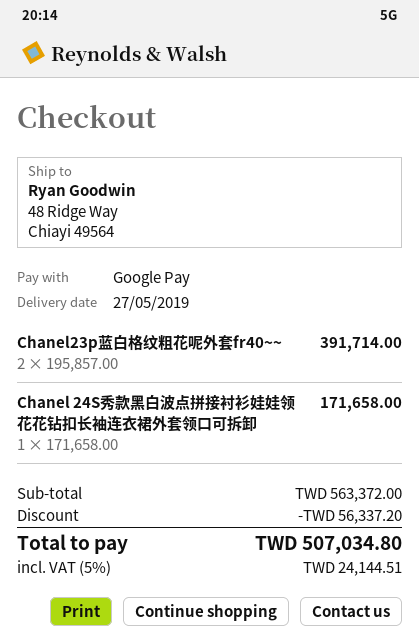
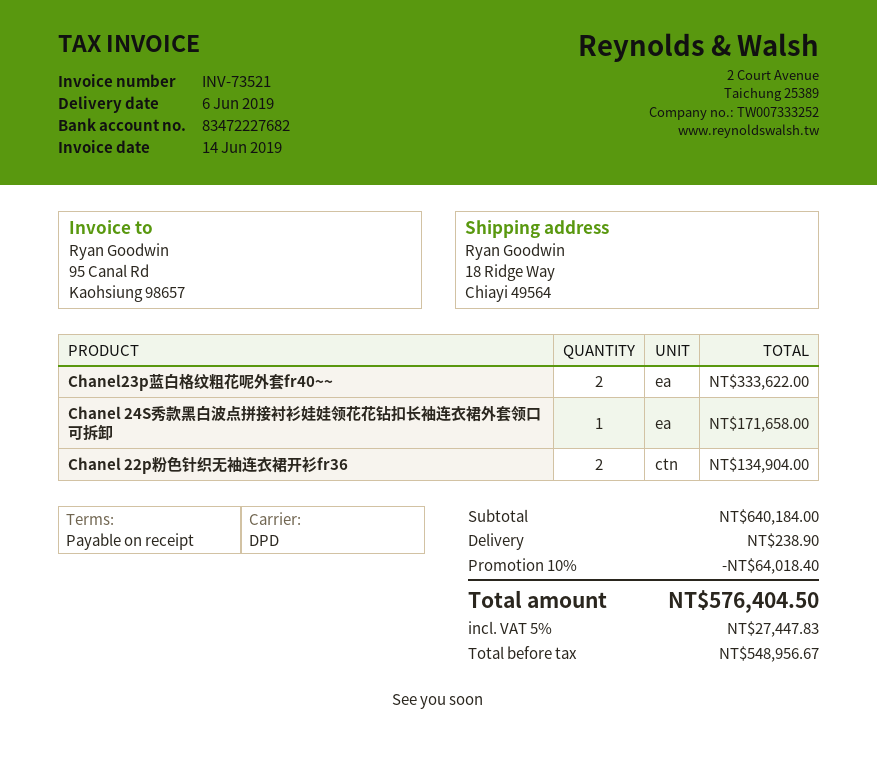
delivery date: 2019-05-27 -> 2019-06-06
ship to: 48 Ridge Way, Chiayi 49564 -> 18 Ridge Way, Chiayi 49564
Chanel23p蓝白格纹粗花呢外套fr40~~: 2 for 391714.00 -> 2 for 333622.00
Chanel 22p粉色针织无袖连衣裙开衫fr36: none -> 2 for 134904.00
subtotal: 563372.00 -> 640184.00
discount: 56337.20 -> 64018.40
shipping: none -> 238.90
tax: 5% = 24144.51 -> 5% = 27447.83
total: 507034.80 -> 576404.50

